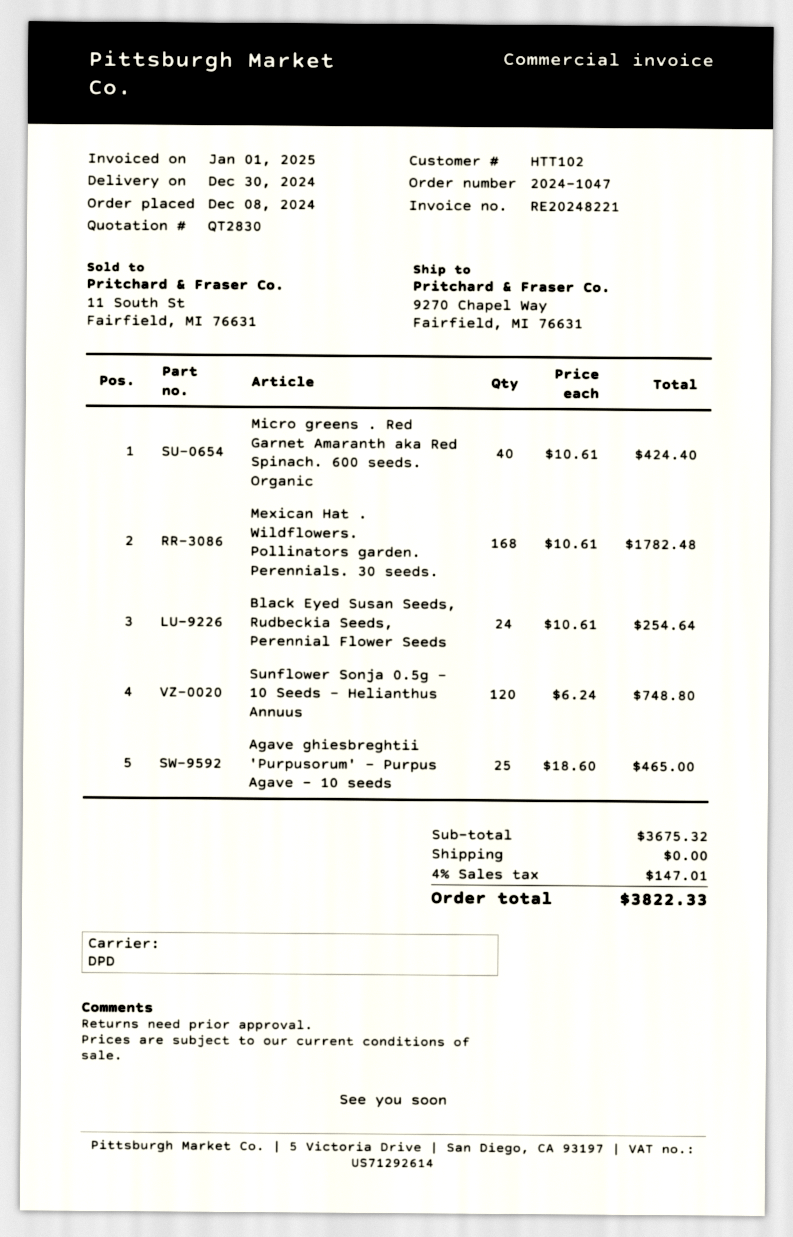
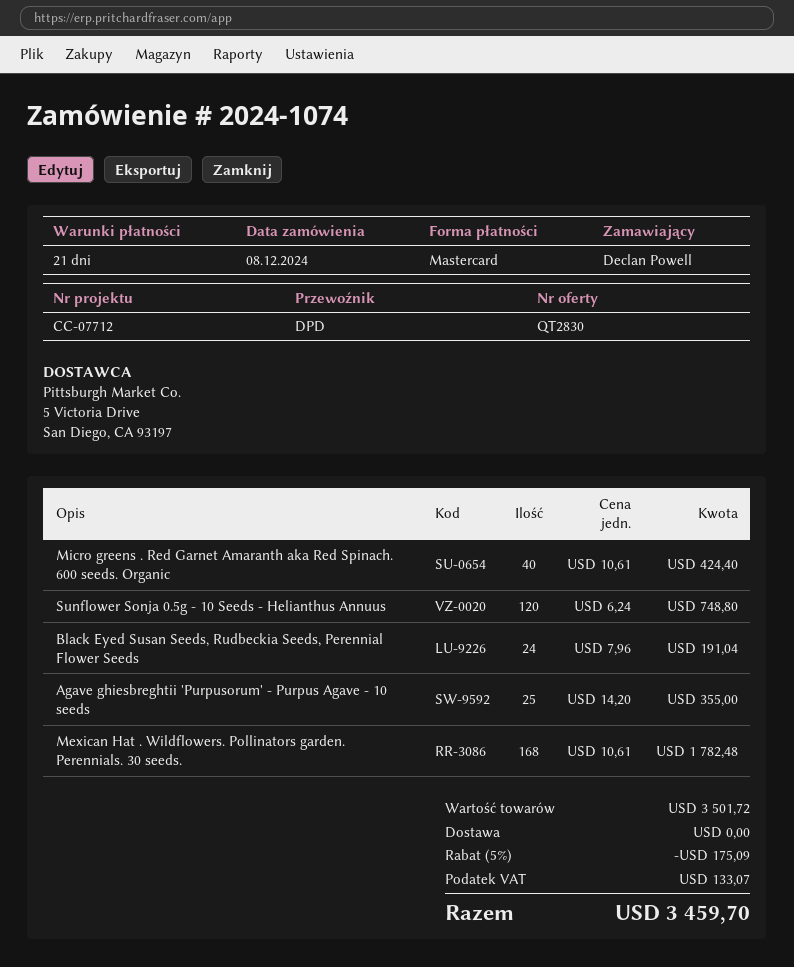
order number: 2024-1047 -> 2024-1074
Black Eyed Susan Seeds, Rudbeckia Seeds, Perennial Flower Seeds: 24 x 10.61 = 254.64 -> 24 x 7.96 = 191.04
Agave ghiesbreghtii 'Purpusorum' - Purpus Agave - 10 seeds: 25 x 18.60 = 465.00 -> 25 x 14.20 = 355.00
subtotal: 3675.32 -> 3501.72
discount: none -> 5% = 175.09
tax: 147.01 -> 133.07
total: 3822.33 -> 3459.70

